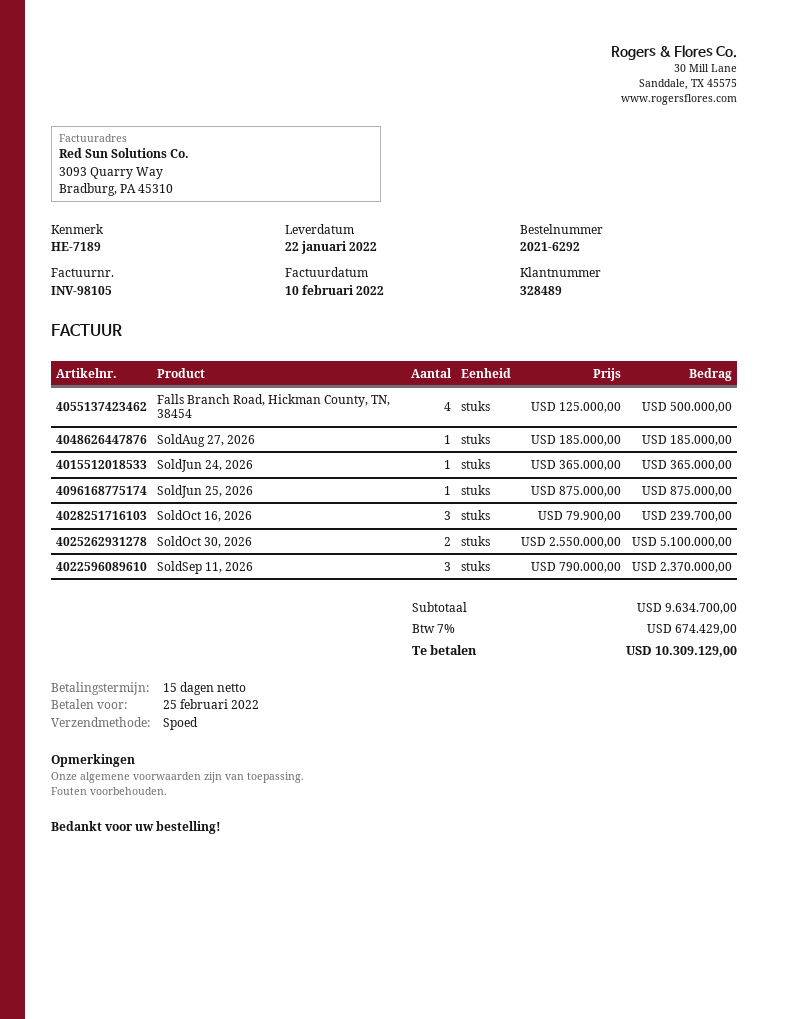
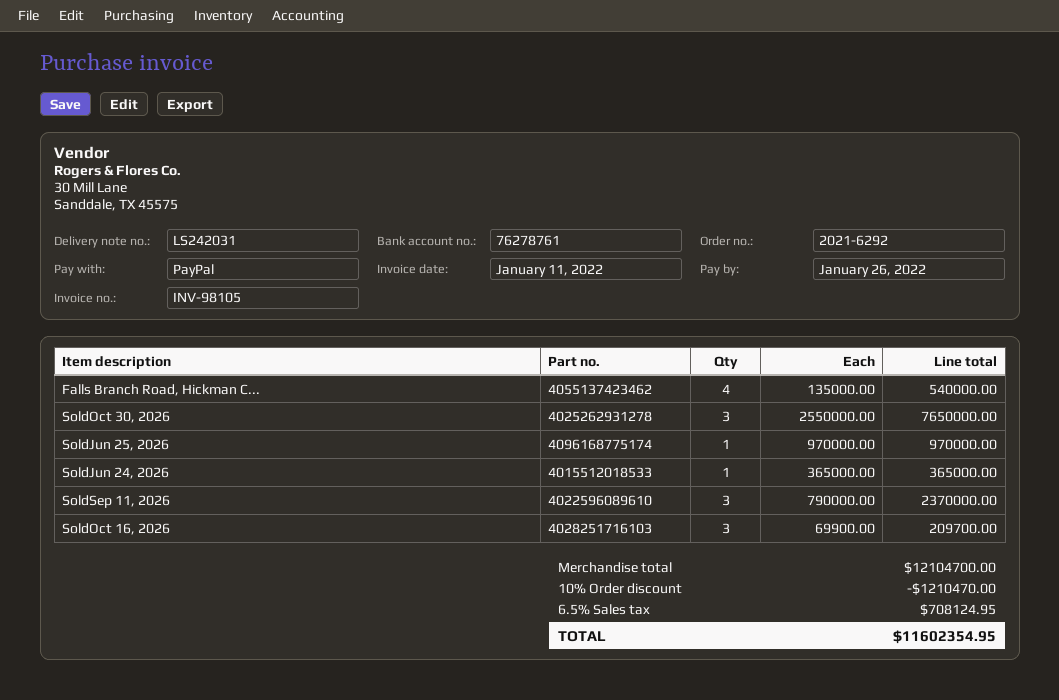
invoice date: 2022-02-10 -> 2022-01-11
due date: 2022-02-25 -> 2022-01-26
Falls Branch Road, Hickman County, TN, 38454: 4 x 125000.00 = 500000.00 -> 4 x 135000.00 = 540000.00
SoldAug 27, 2026: 1 x 185000.00 = 185000.00 -> none
SoldJun 25, 2026: 1 x 875000.00 = 875000.00 -> 1 x 970000.00 = 970000.00
SoldOct 16, 2026: 3 x 79900.00 = 239700.00 -> 3 x 69900.00 = 209700.00
SoldOct 30, 2026: 2 x 2550000.00 = 5100000.00 -> 3 x 2550000.00 = 7650000.00
subtotal: 9634700.00 -> 12104700.00
discount: none -> 10% = 1210470.00
tax: 7% = 674429.00 -> 6.5% = 708124.95
total: 10309129.00 -> 11602354.95

